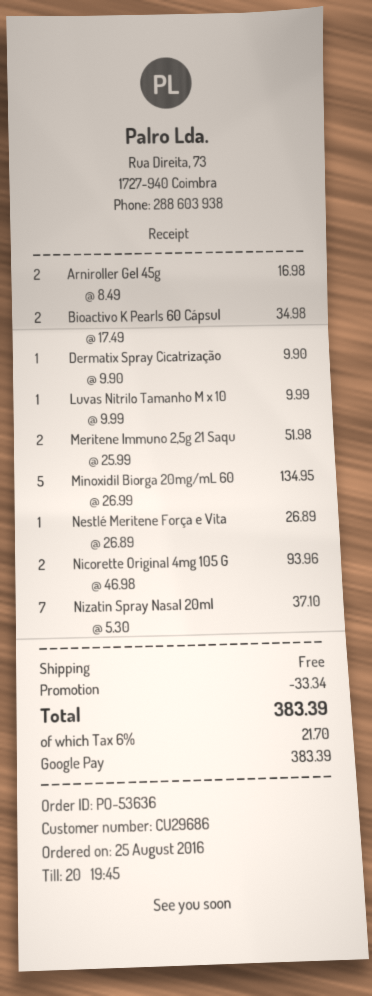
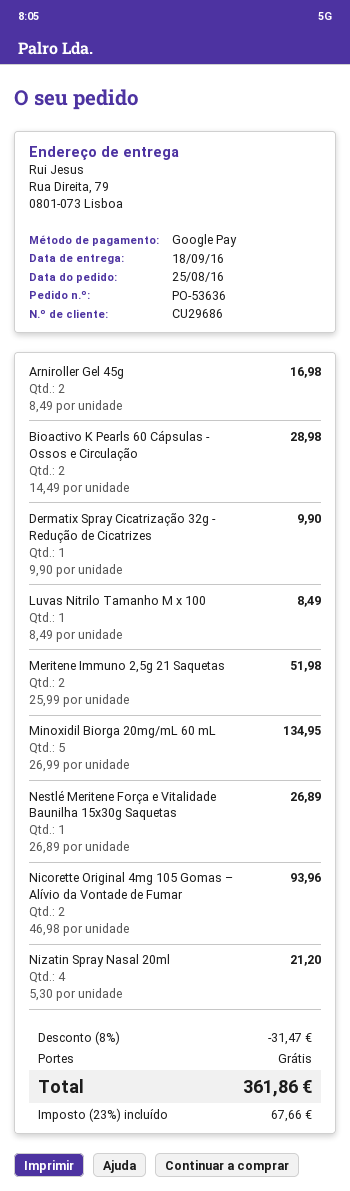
Bioactivo K Pearls 60 Cápsul: 2 x 17.49 = 34.98 -> 2 x 14.49 = 28.98
Luvas Nitrilo Tamanho M x 10: 1 x 9.99 = 9.99 -> 1 x 8.49 = 8.49
Nizatin Spray Nasal 20ml: 7 x 5.30 = 37.10 -> 4 x 5.30 = 21.20
discount: 33.34 -> 31.47
tax: 6% = 21.70 -> 23% = 67.66
total: 383.39 -> 361.86

